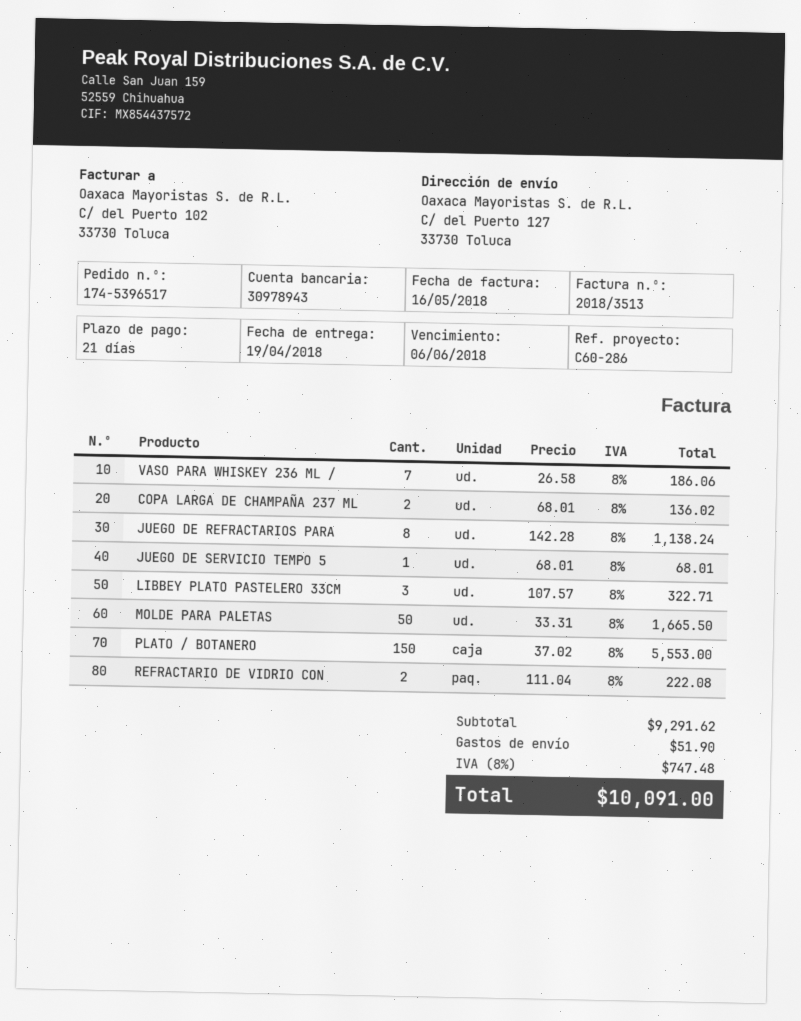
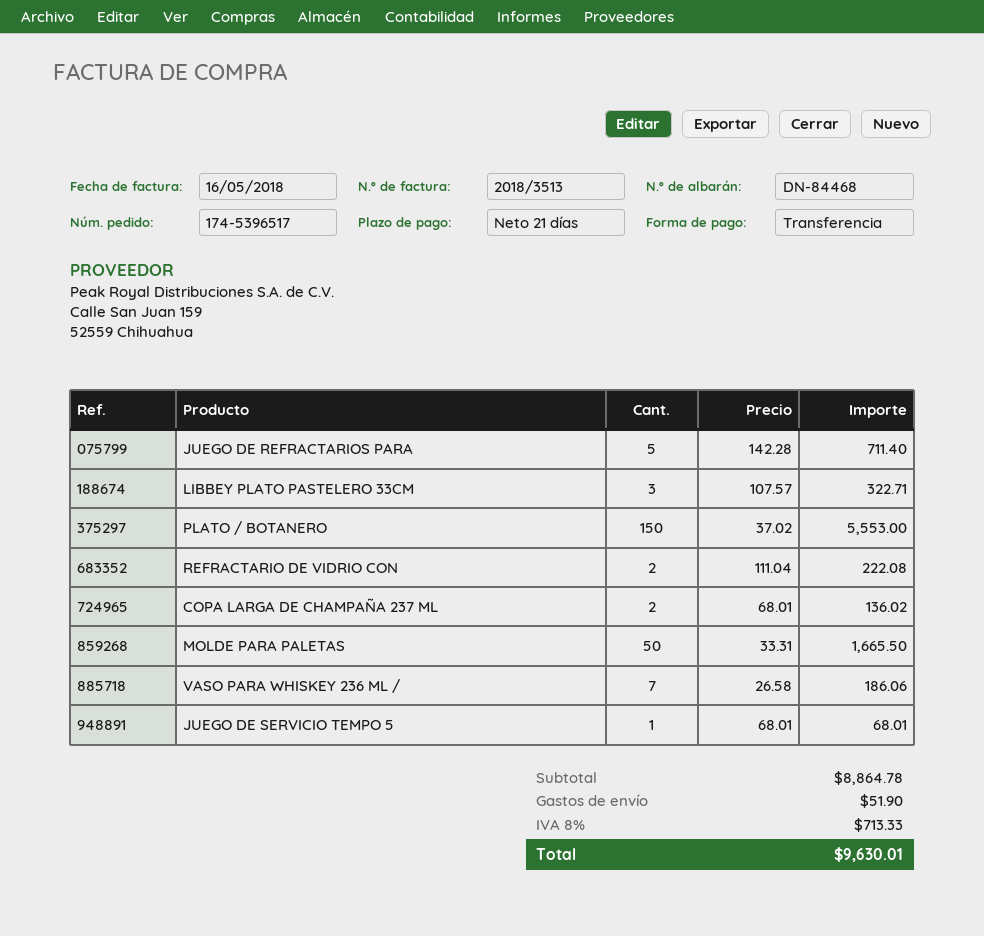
JUEGO DE REFRACTARIOS PARA: 8 x 142.28 = 1138.24 -> 5 x 142.28 = 711.40
subtotal: 9291.62 -> 8864.78
tax: 8% = 747.48 -> 8% = 713.33
total: 10091.00 -> 9630.01

